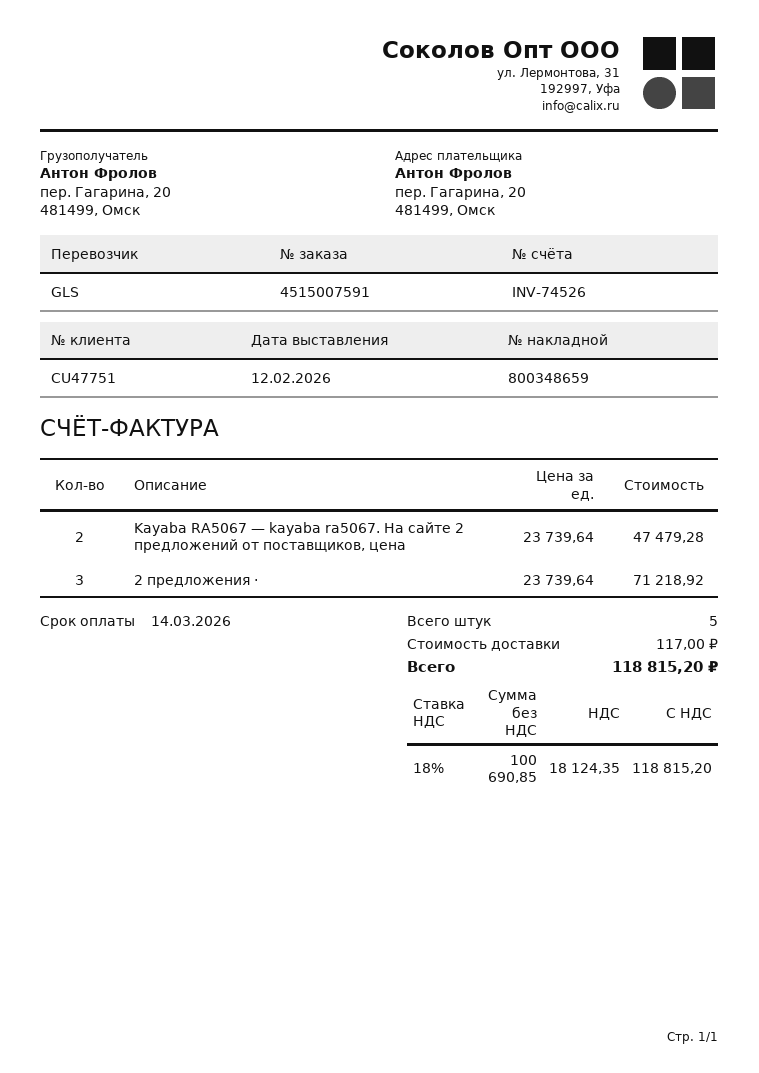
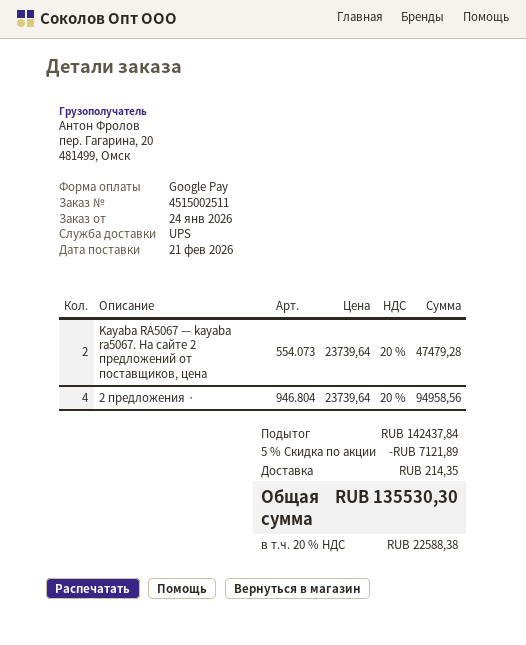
order number: 4515007591 -> 4515002511
shipping method: GLS -> UPS
2 предложения ·: 3 x 23739.64 = 71218.92 -> 4 x 23739.64 = 94958.56
discount: none -> 5% = 7121.89
shipping: 117.00 -> 214.35
tax: 18% = 18124.35 -> 20% = 22588.38
total: 118815.20 -> 135530.30

